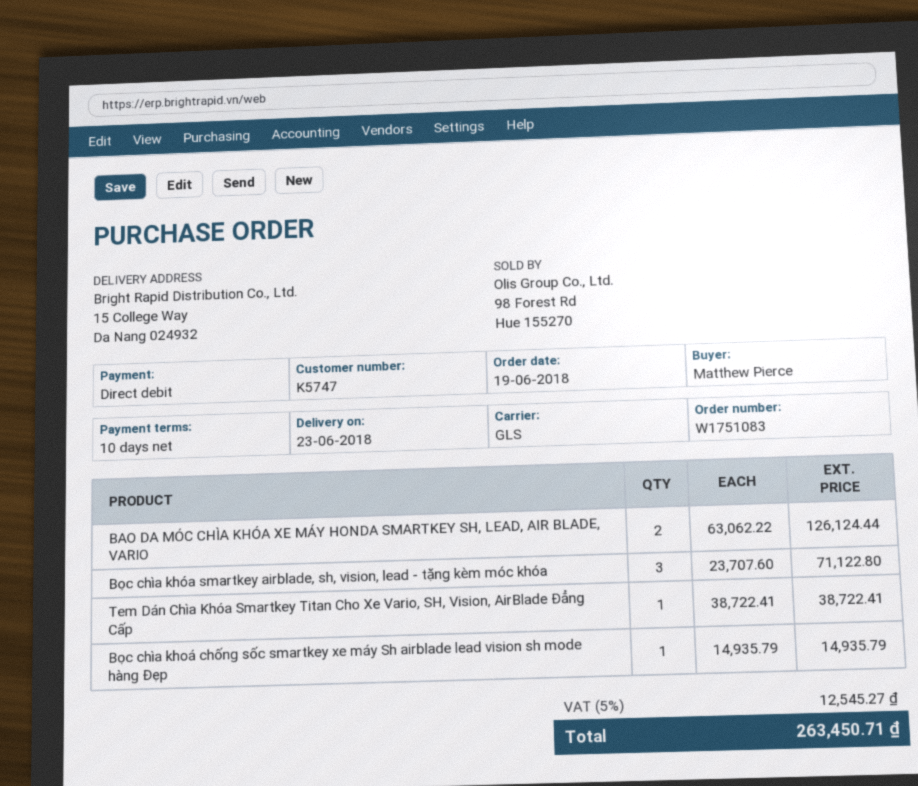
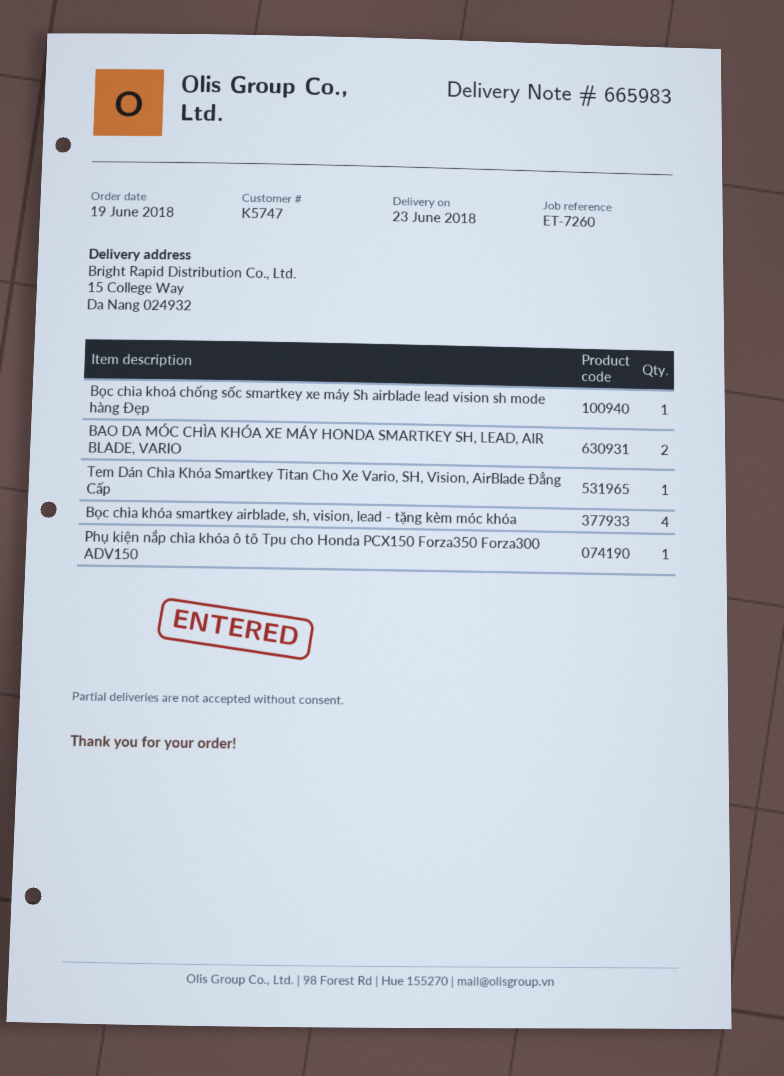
Bọc chìa khóa smartkey airblade, sh, vision, lead - tặng kèm móc khóa: 3 -> 4
Phụ kiện nắp chìa khóa ô tô Tpu cho Honda PCX150 Forza350 Forza300 ADV150: none -> 1

